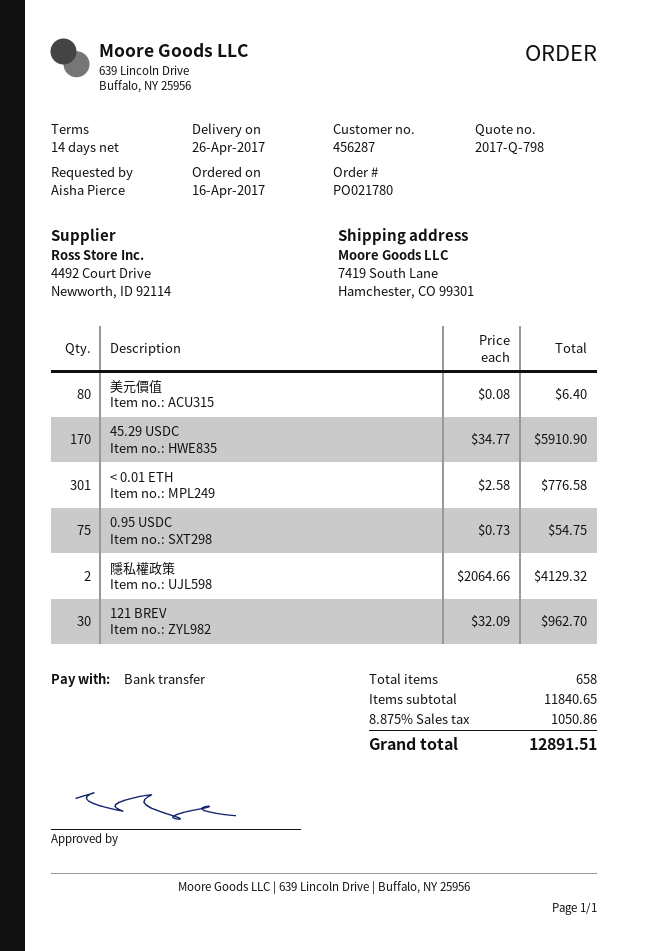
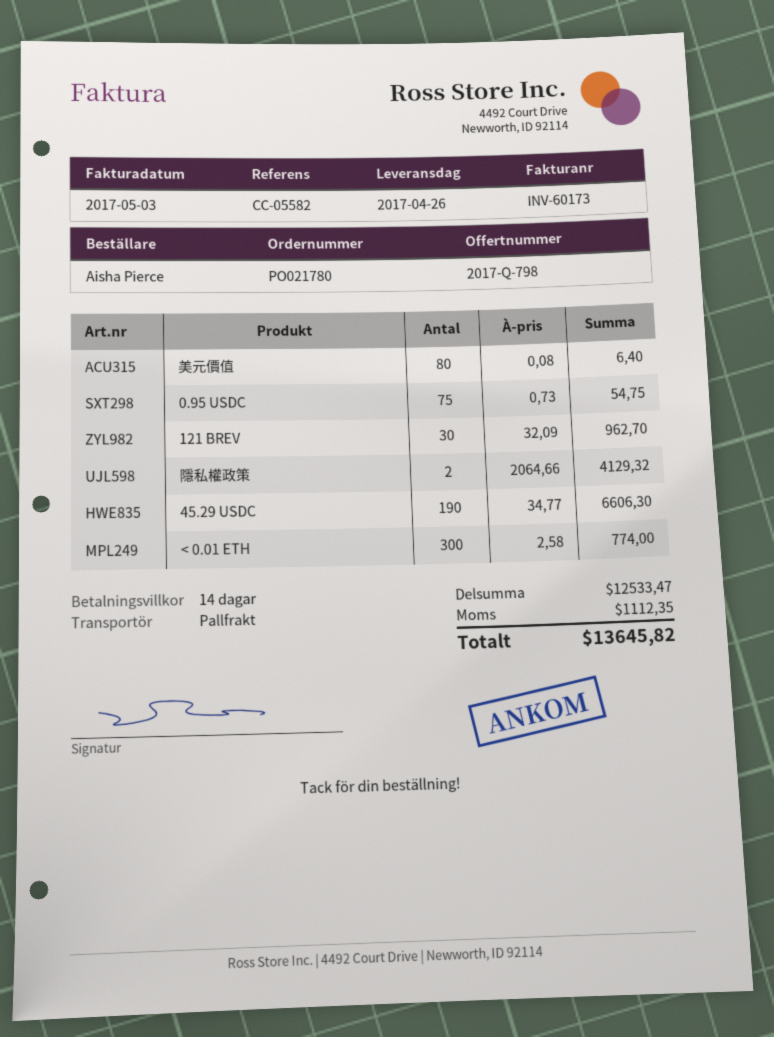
45.29 USDC: 170 x 34.77 = 5910.90 -> 190 x 34.77 = 6606.30
< 0.01 ETH: 301 x 2.58 = 776.58 -> 300 x 2.58 = 774.00
subtotal: 11840.65 -> 12533.47
tax: 1050.86 -> 1112.35
total: 12891.51 -> 13645.82

